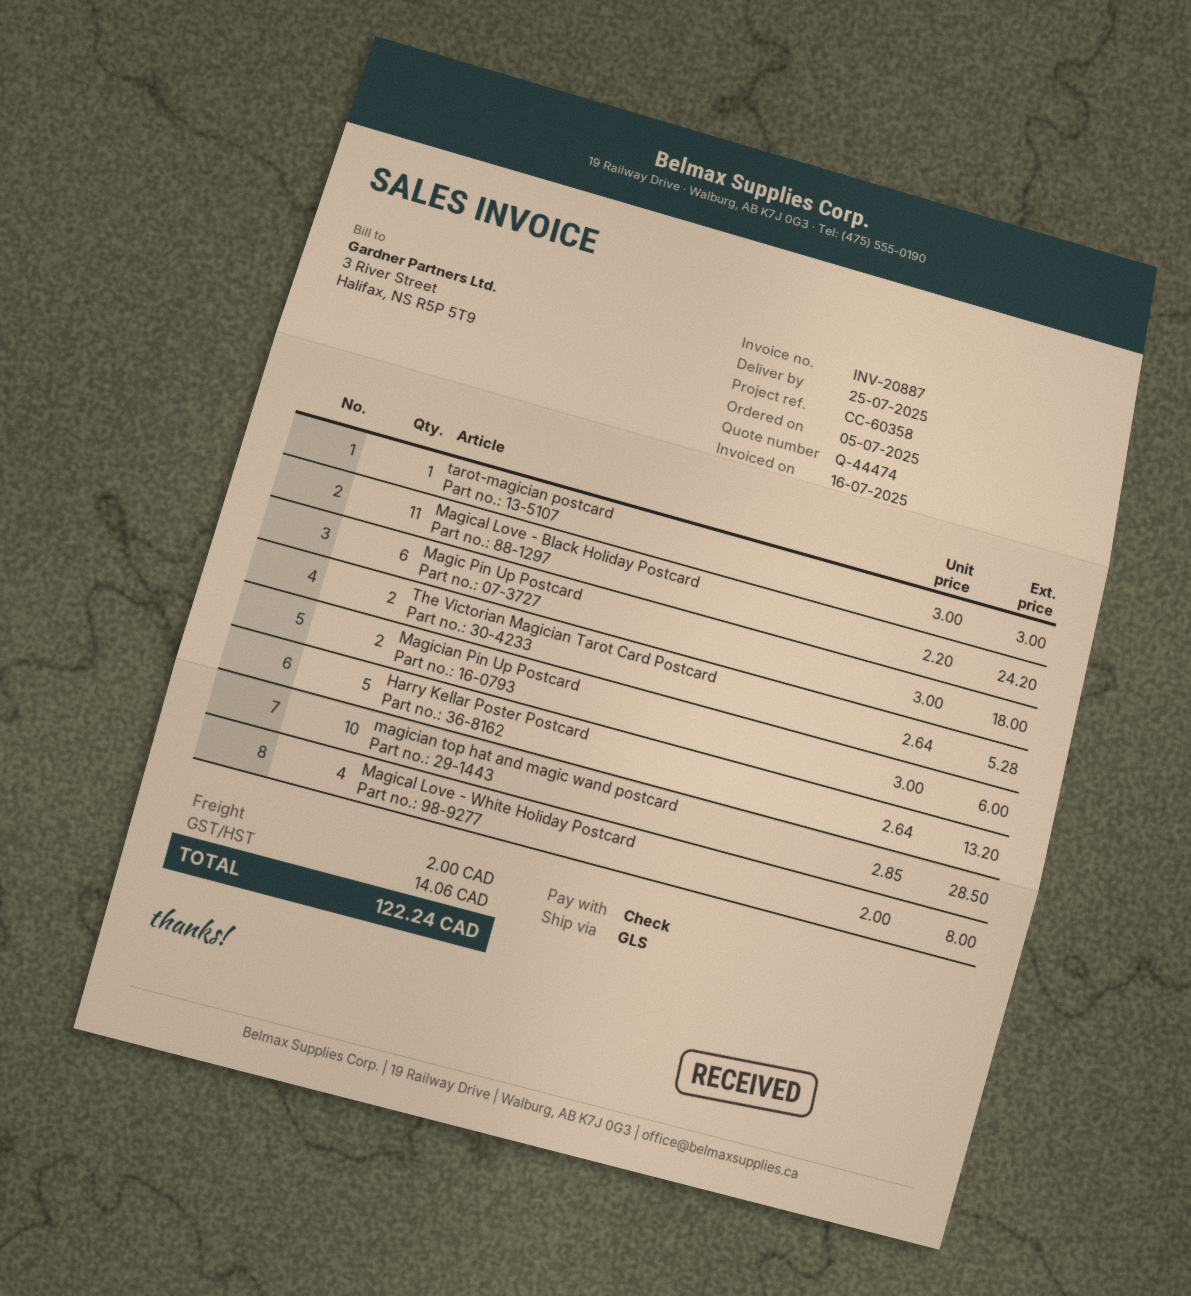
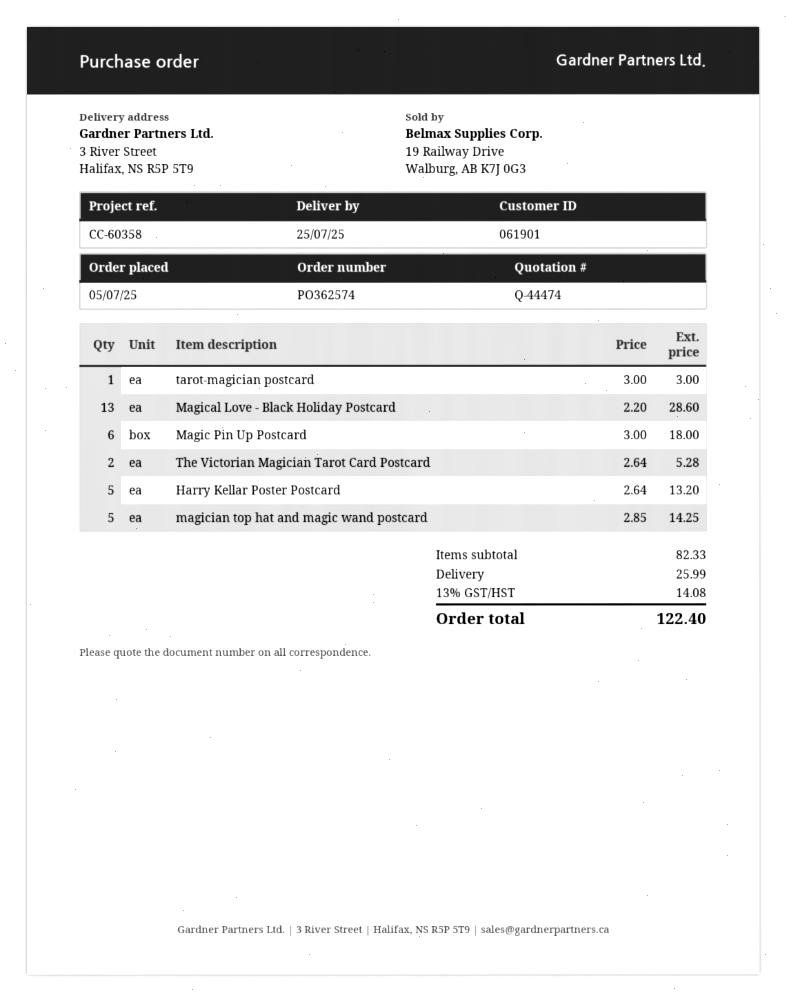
Magical Love - Black Holiday Postcard: 11 x 2.20 = 24.20 -> 13 x 2.20 = 28.60
Magician Pin Up Postcard: 2 x 3.00 = 6.00 -> none
magician top hat and magic wand postcard: 10 x 2.85 = 28.50 -> 5 x 2.85 = 14.25
Magical Love - White Holiday Postcard: 4 x 2.00 = 8.00 -> none
shipping: 2.00 -> 25.99
tax: 14.06 -> 14.08
total: 122.24 -> 122.40

